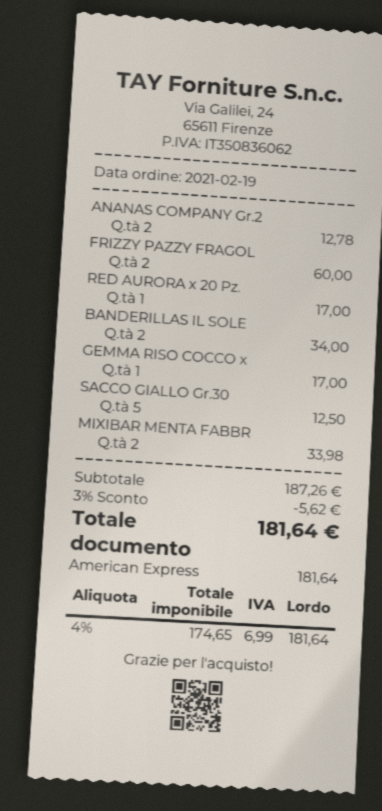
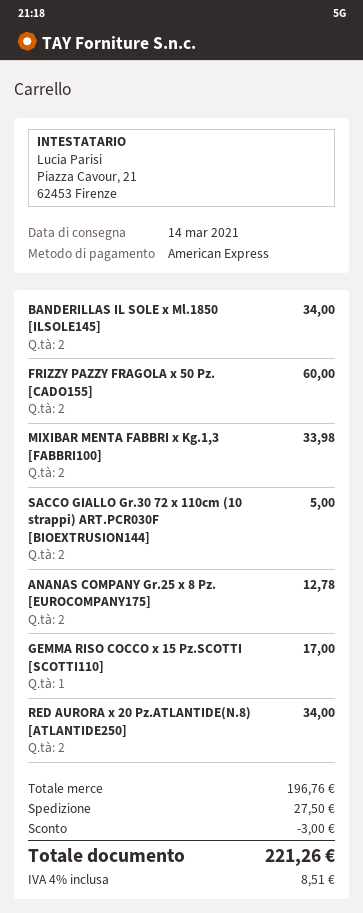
RED AURORA x 20 Pz.: 1 for 17.00 -> 2 for 34.00
SACCO GIALLO Gr.30: 5 for 12.50 -> 2 for 5.00
subtotal: 187.26 -> 196.76
discount: 5.62 -> 3.00
shipping: none -> 27.50
tax: 4% = 6.99 -> 4% = 8.51
total: 181.64 -> 221.26

